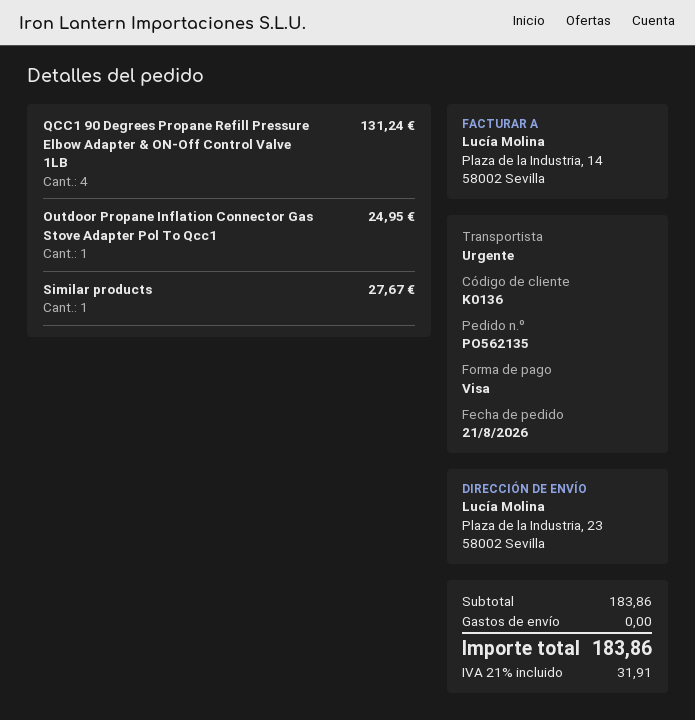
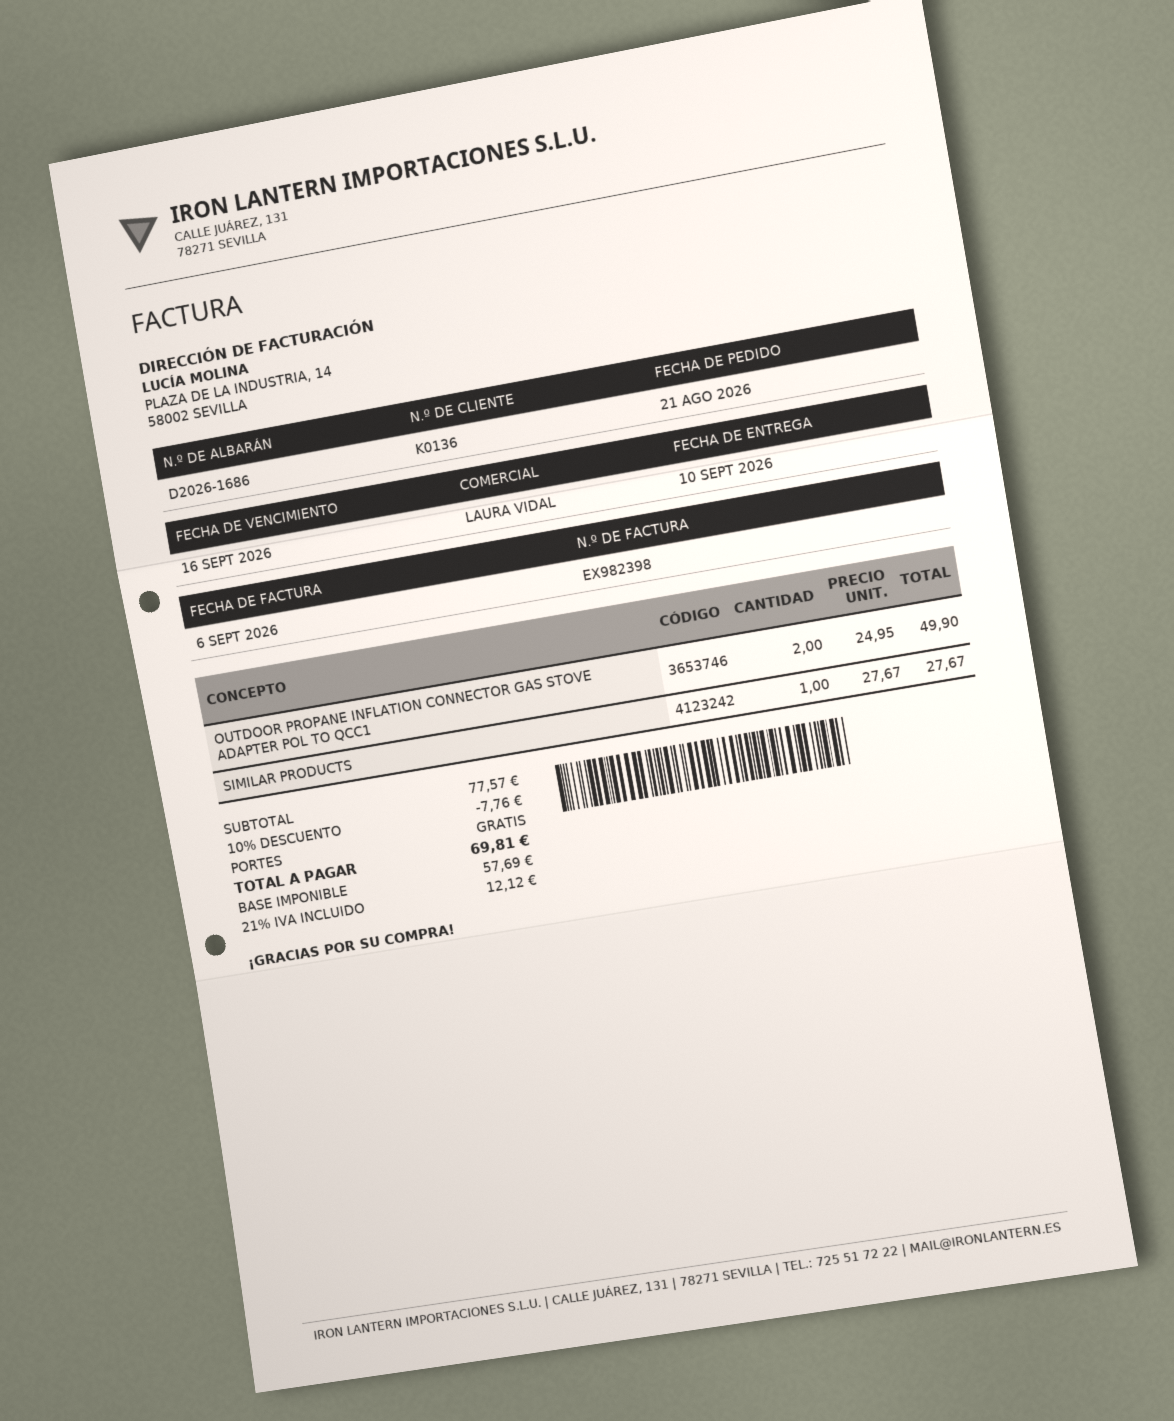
QCC1 90 Degrees Propane Refill Pressure Elbow Adapter & ON-Off Control Valve 1LB: 4 for 131.24 -> none
Outdoor Propane Inflation Connector Gas Stove Adapter Pol To Qcc1: 1 for 24.95 -> 2 for 49.90
subtotal: 183.86 -> 77.57
discount: none -> 10% = 7.76
tax: 21% = 31.91 -> 21% = 12.12
total: 183.86 -> 69.81

